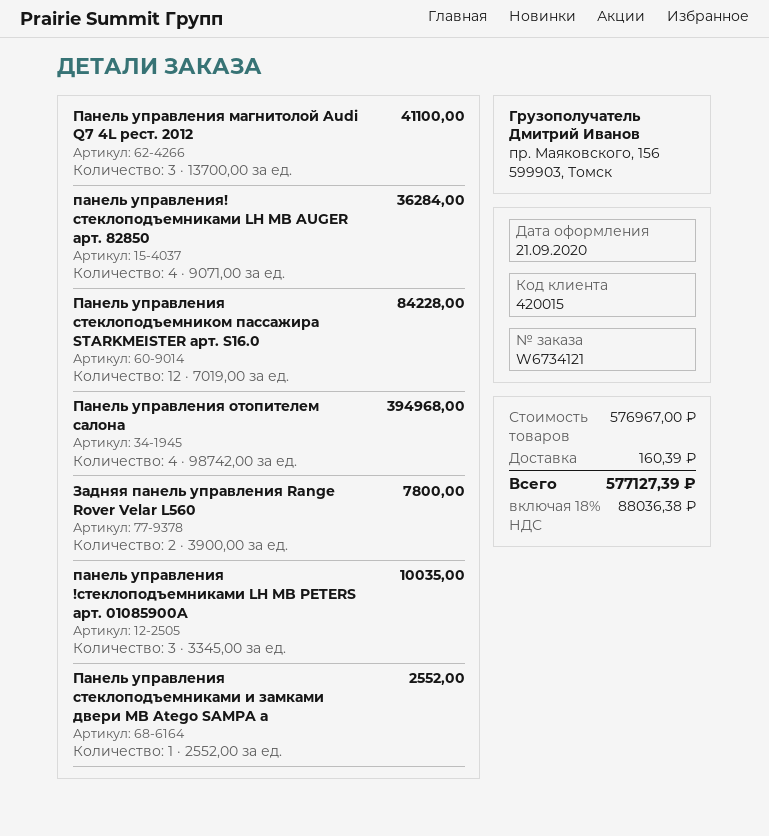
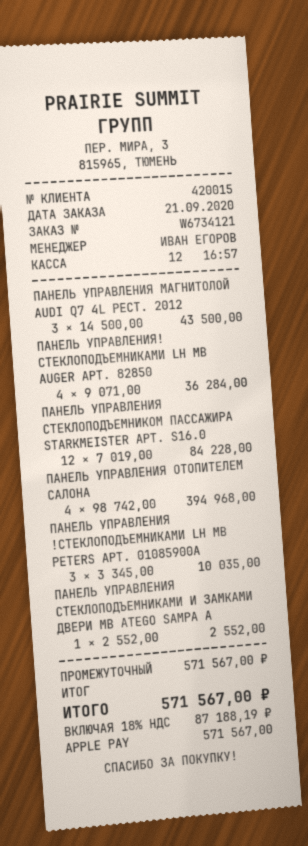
Панель управления магнитолой Audi Q7 4L рест. 2012: 3 x 13700.00 = 41100.00 -> 3 x 14500.00 = 43500.00
Задняя панель управления Range Rover Velar L560: 2 x 3900.00 = 7800.00 -> none
subtotal: 576967.00 -> 571567.00
shipping: 160.39 -> none
tax: 18% = 88036.38 -> 18% = 87188.19
total: 577127.39 -> 571567.00

